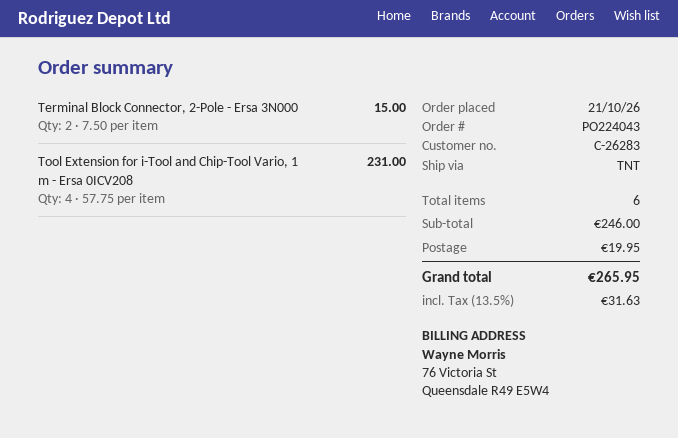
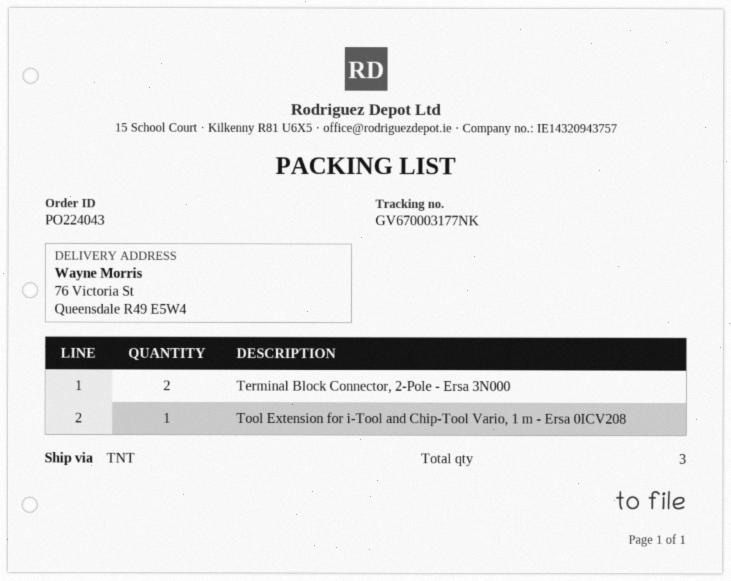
Tool Extension for i-Tool and Chip-Tool Vario, 1 m - Ersa 0ICV208: 4 -> 1
total quantity: 6 -> 3

